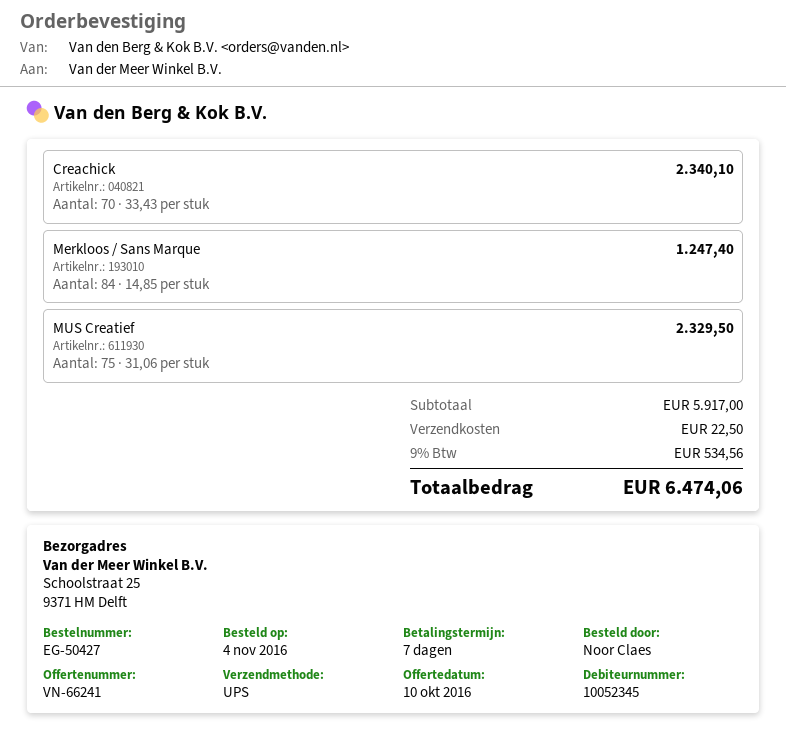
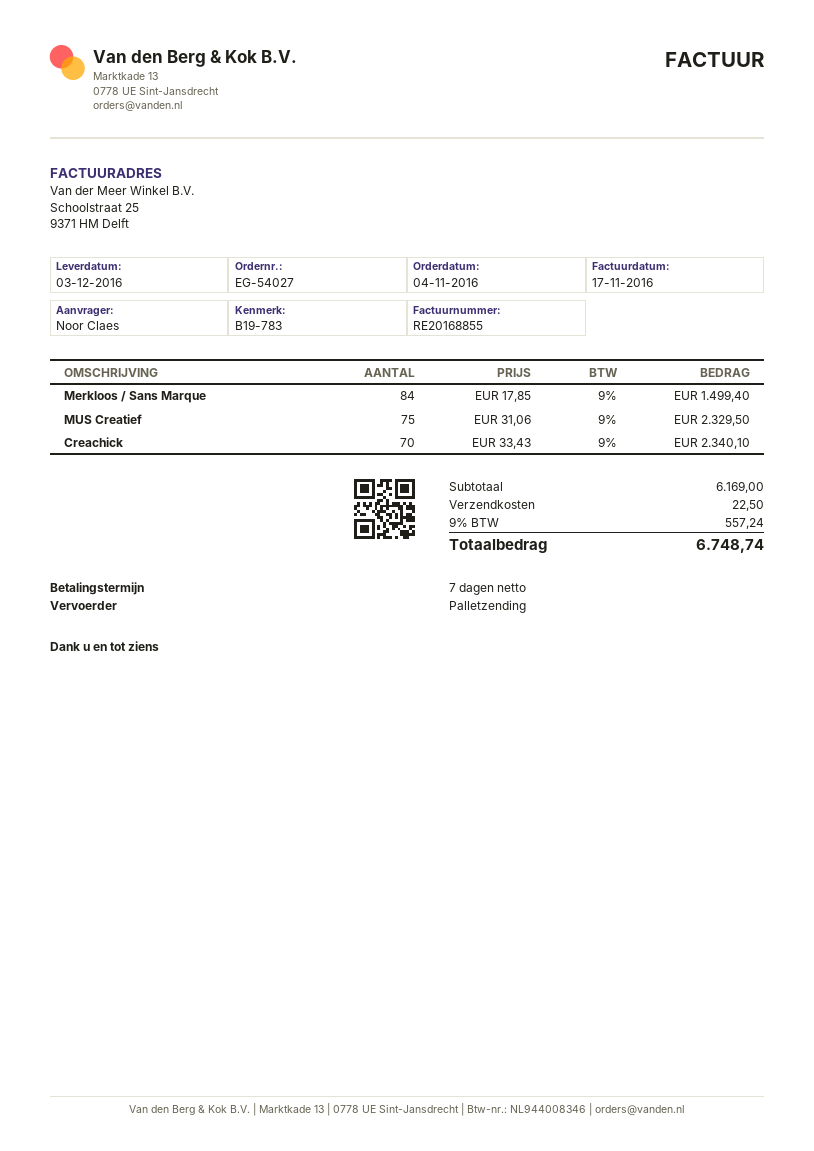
order number: EG-50427 -> EG-54027
shipping method: UPS -> pallet freight
Merkloos / Sans Marque: 84 x 14.85 = 1247.40 -> 84 x 17.85 = 1499.40
subtotal: 5917.00 -> 6169.00
tax: 9% = 534.56 -> 9% = 557.24
total: 6474.06 -> 6748.74

